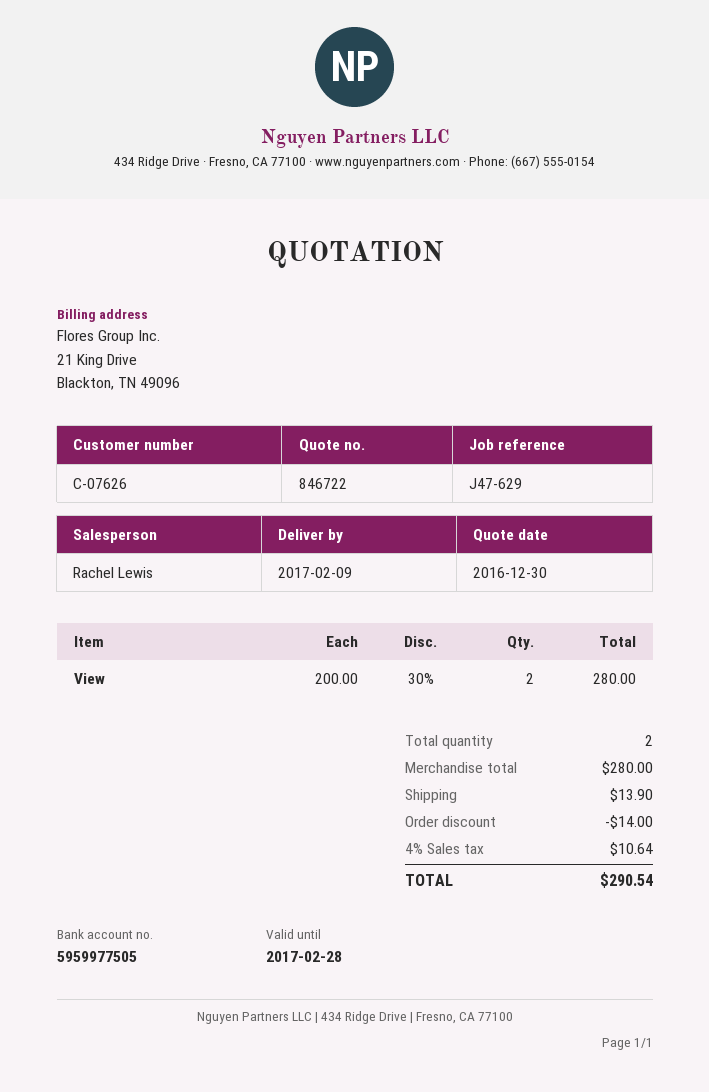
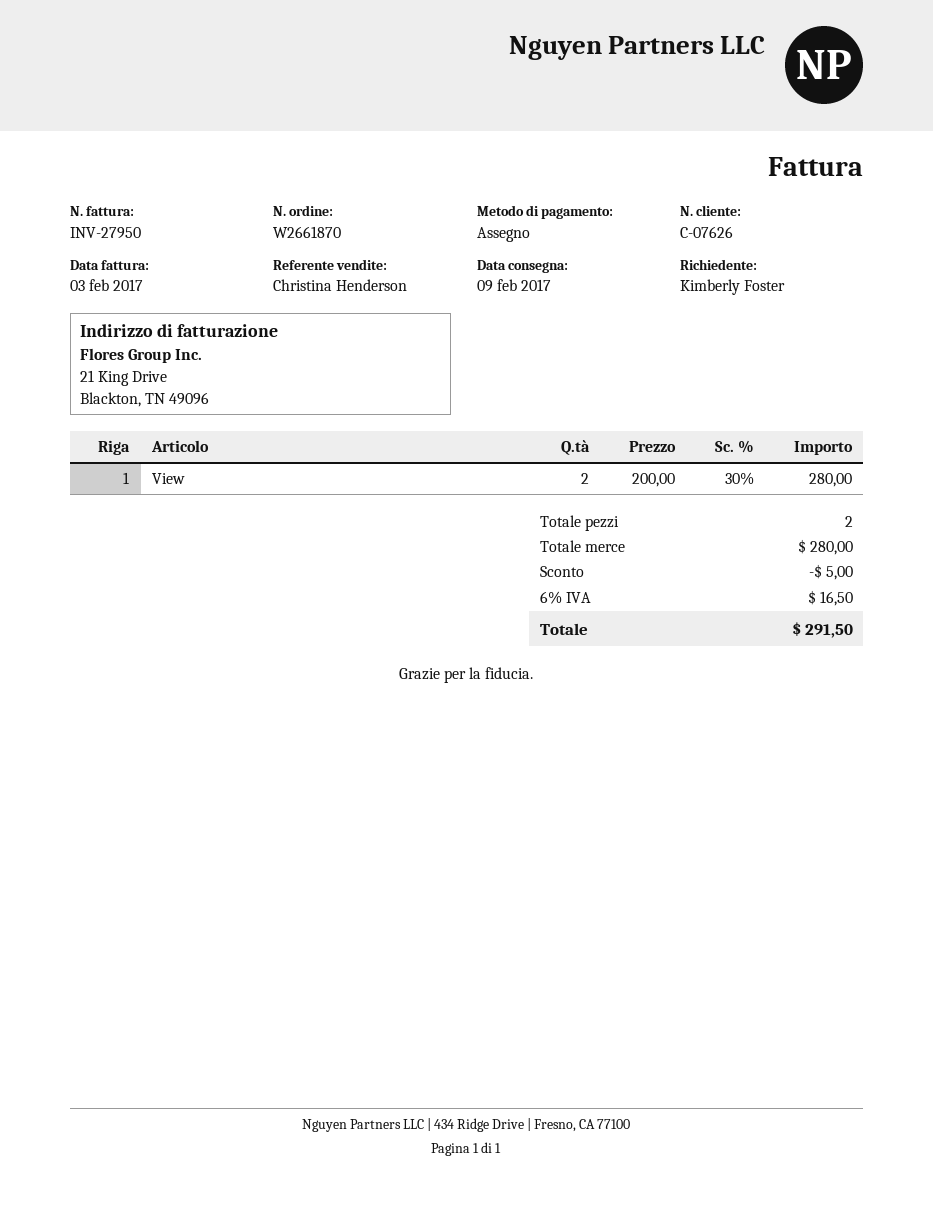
sales rep: Rachel Lewis -> Christina Henderson
discount: 14.00 -> 5.00
shipping: 13.90 -> none
tax: 4% = 10.64 -> 6% = 16.50
total: 290.54 -> 291.50

